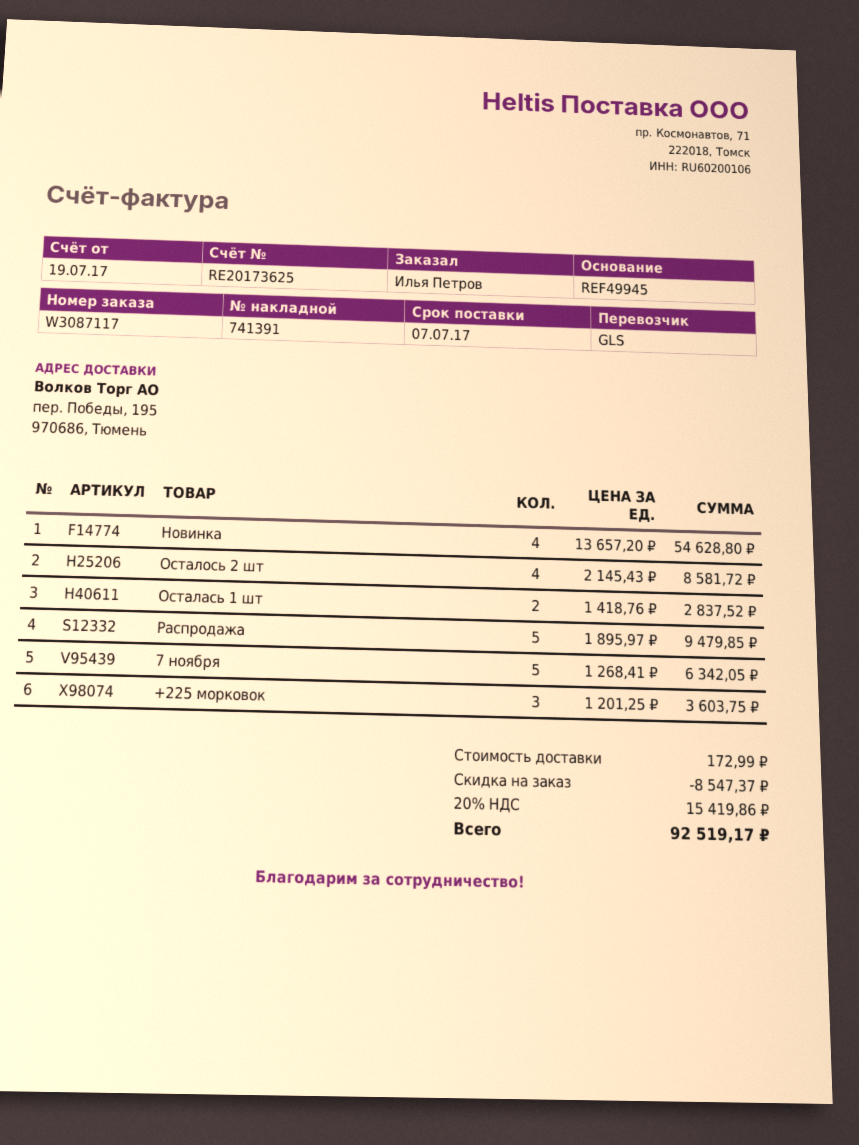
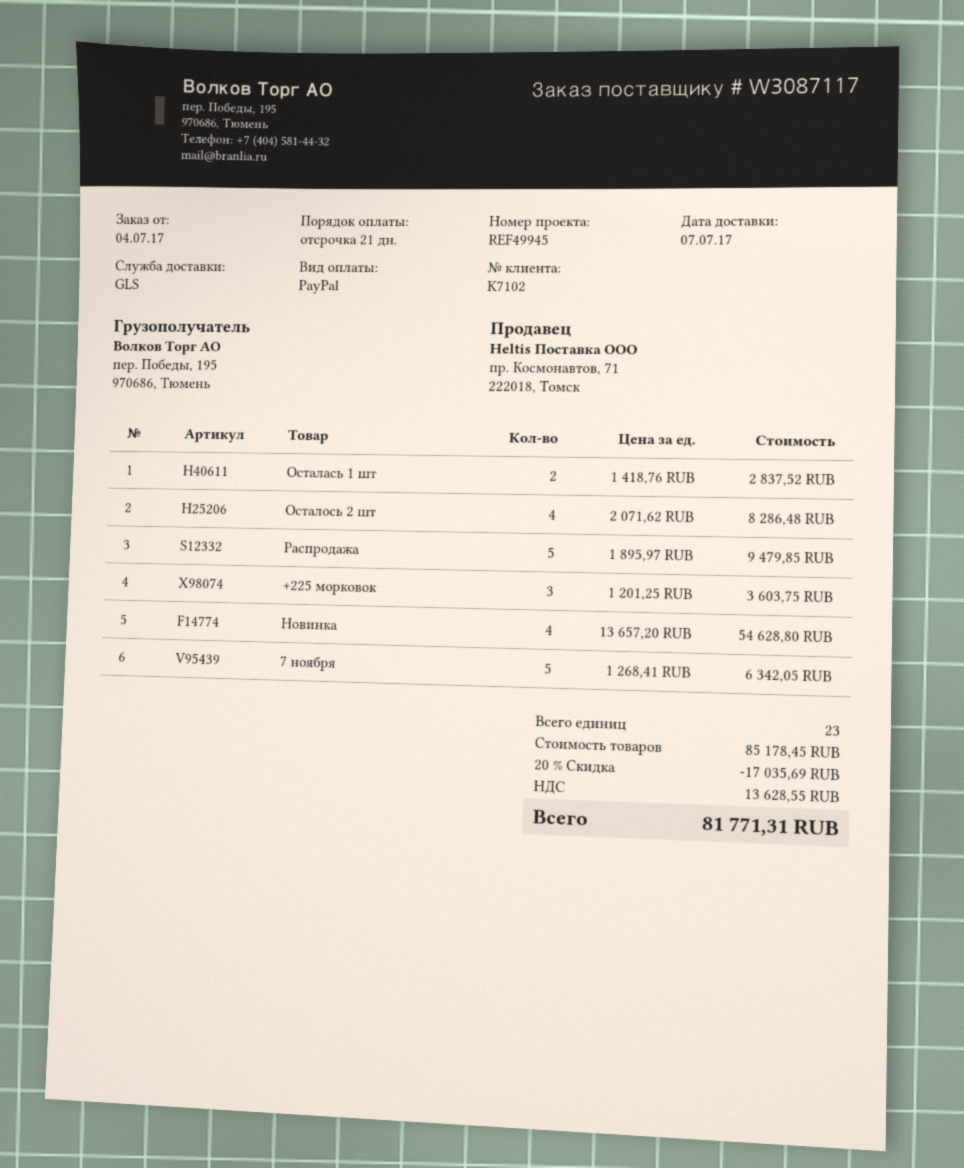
Осталось 2 шт: 4 x 2145.43 = 8581.72 -> 4 x 2071.62 = 8286.48
discount: 8547.37 -> 17035.69
shipping: 172.99 -> none
tax: 15419.86 -> 13628.55
total: 92519.17 -> 81771.31

